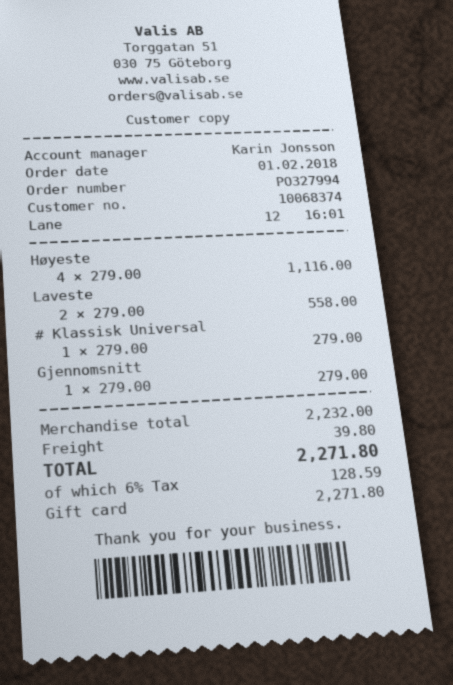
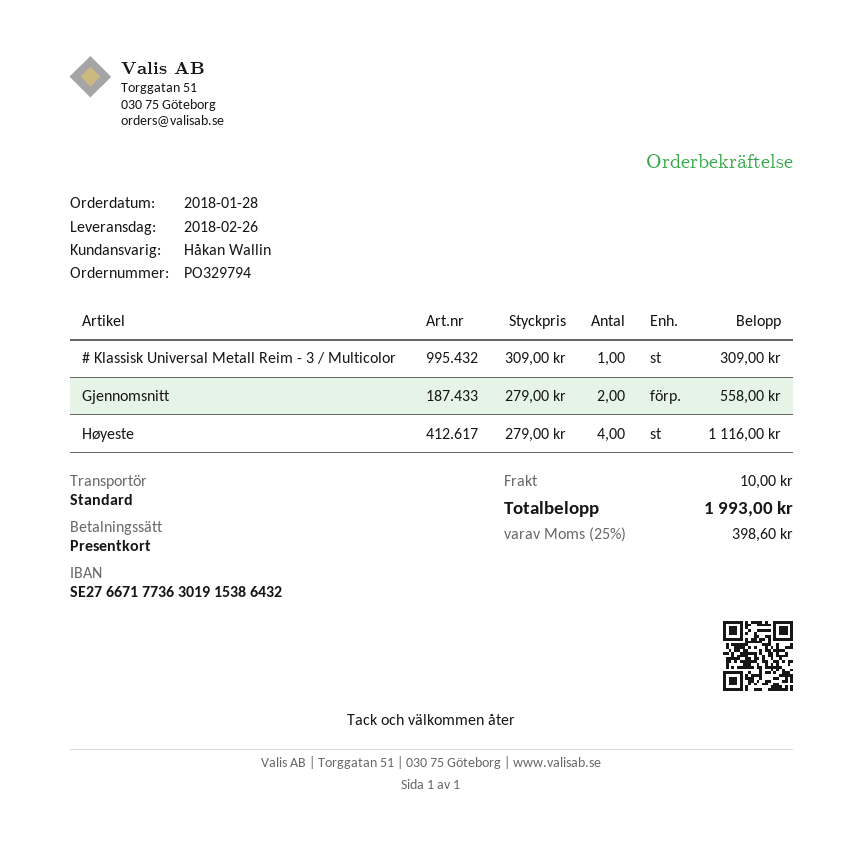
order number: PO327994 -> PO329794
order date: 2018-02-01 -> 2018-01-28
sales rep: Karin Jonsson -> Håkan Wallin
Laveste: 2 x 279.00 = 558.00 -> none
# Klassisk Universal: 1 x 279.00 = 279.00 -> 1 x 309.00 = 309.00
Gjennomsnitt: 1 x 279.00 = 279.00 -> 2 x 279.00 = 558.00
shipping: 39.80 -> 10.00
tax: 6% = 128.59 -> 25% = 398.60
total: 2271.80 -> 1993.00

